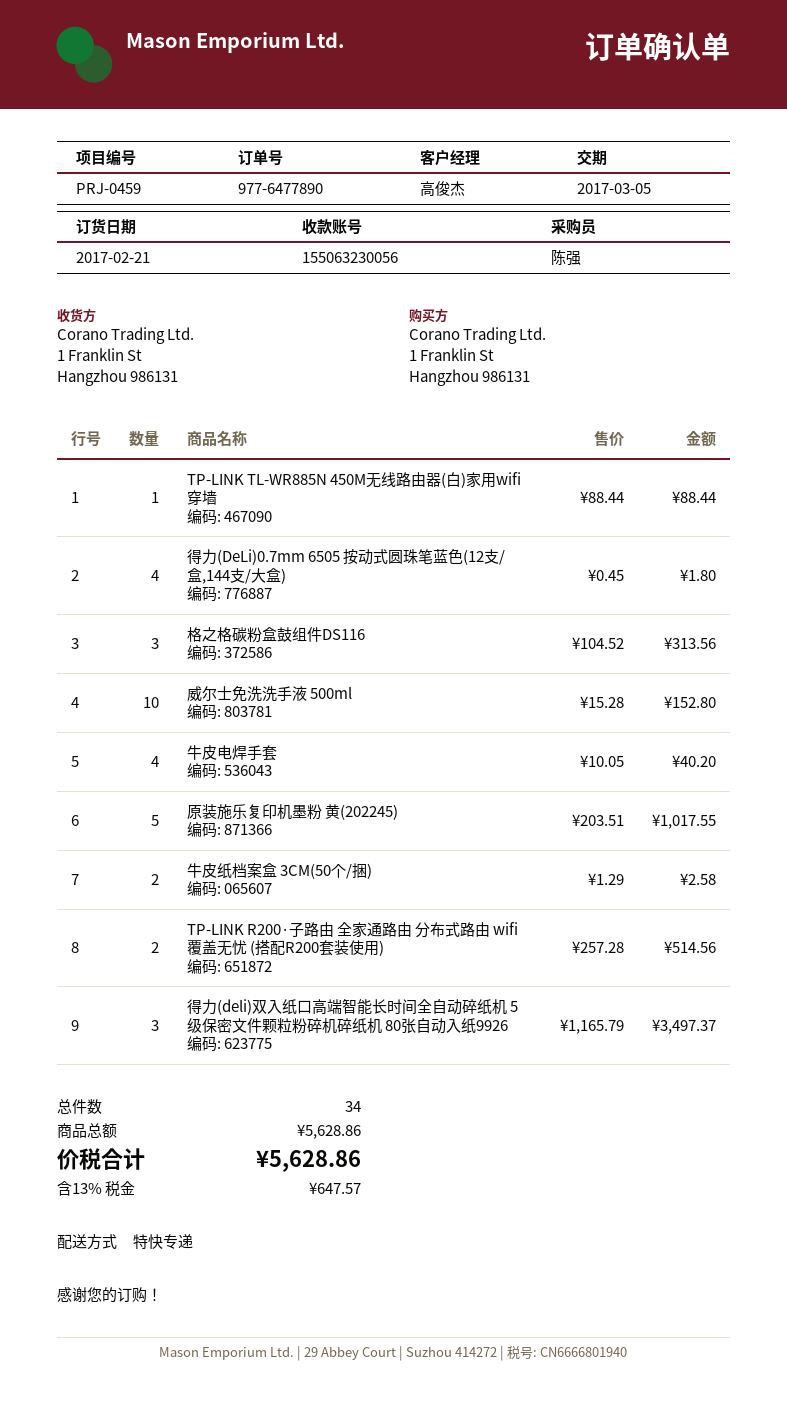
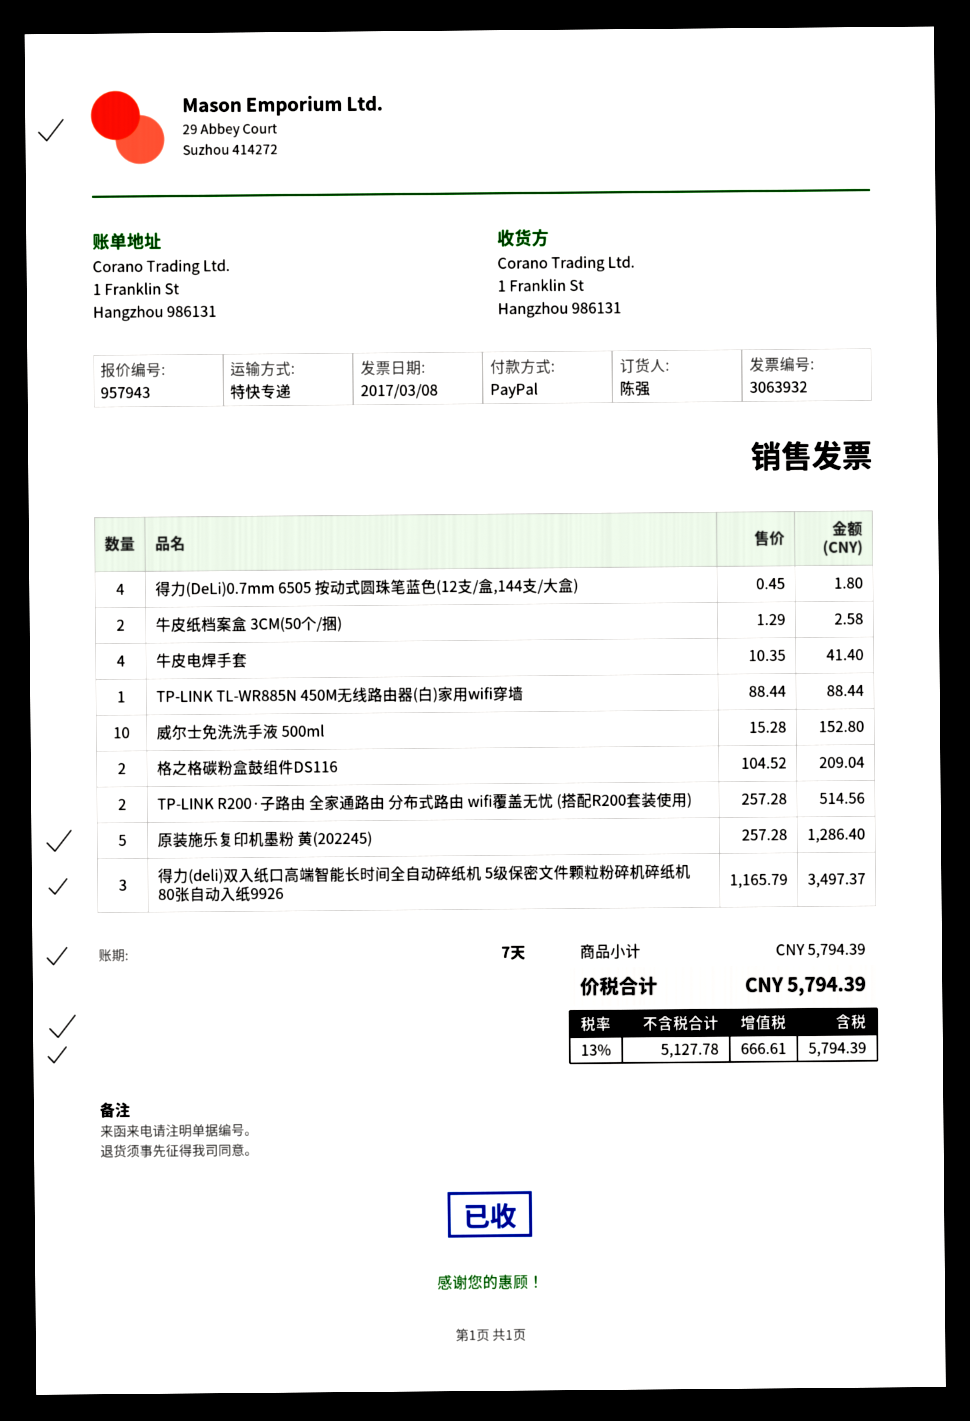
格之格碳粉盒鼓组件DS116: 3 x 104.52 = 313.56 -> 2 x 104.52 = 209.04
牛皮电焊手套: 4 x 10.05 = 40.20 -> 4 x 10.35 = 41.40
原装施乐复印机墨粉 黄(202245): 5 x 203.51 = 1017.55 -> 5 x 257.28 = 1286.40
subtotal: 5628.86 -> 5794.39
tax: 13% = 647.57 -> 13% = 666.61
total: 5628.86 -> 5794.39

